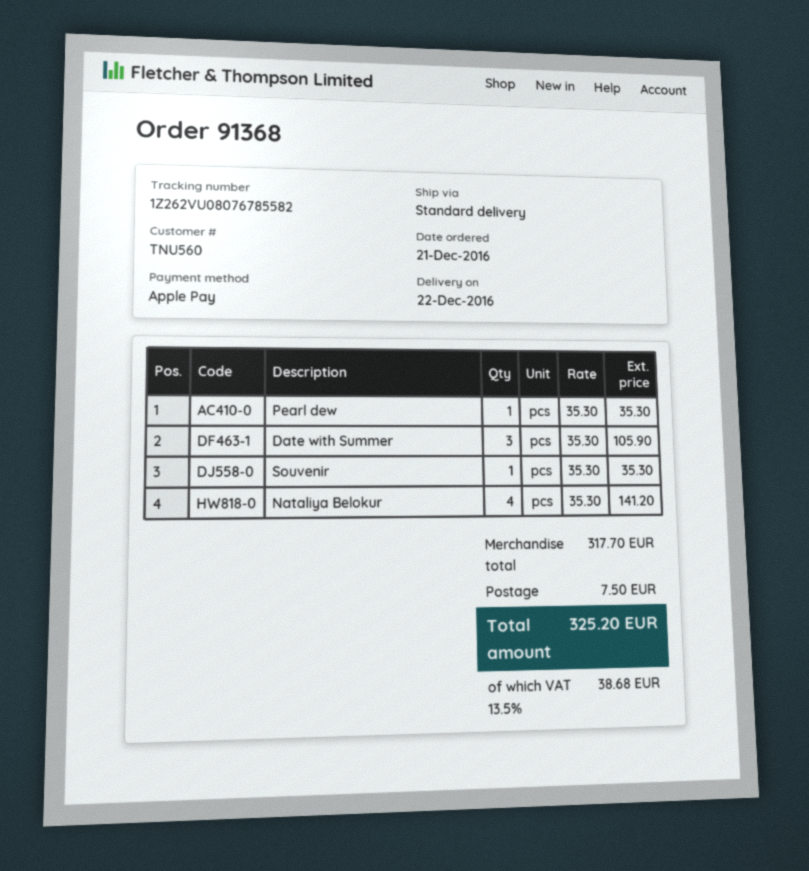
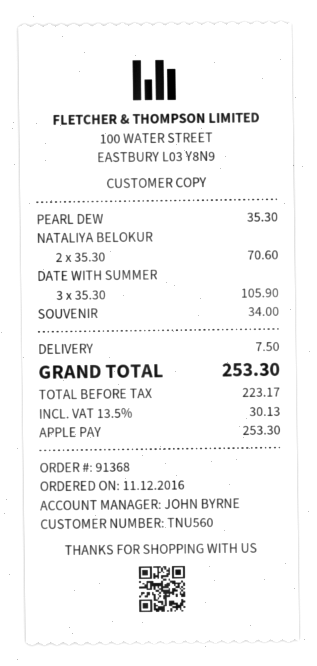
order date: 2016-12-21 -> 2016-12-11
Souvenir: 1 x 35.30 = 35.30 -> 1 x 34.00 = 34.00
Nataliya Belokur: 4 x 35.30 = 141.20 -> 2 x 35.30 = 70.60
tax: 13.5% = 38.68 -> 13.5% = 30.13
total: 325.20 -> 253.30

